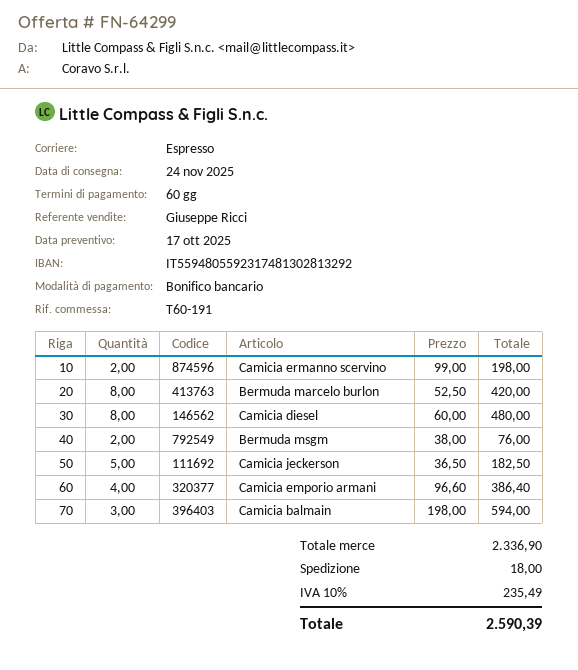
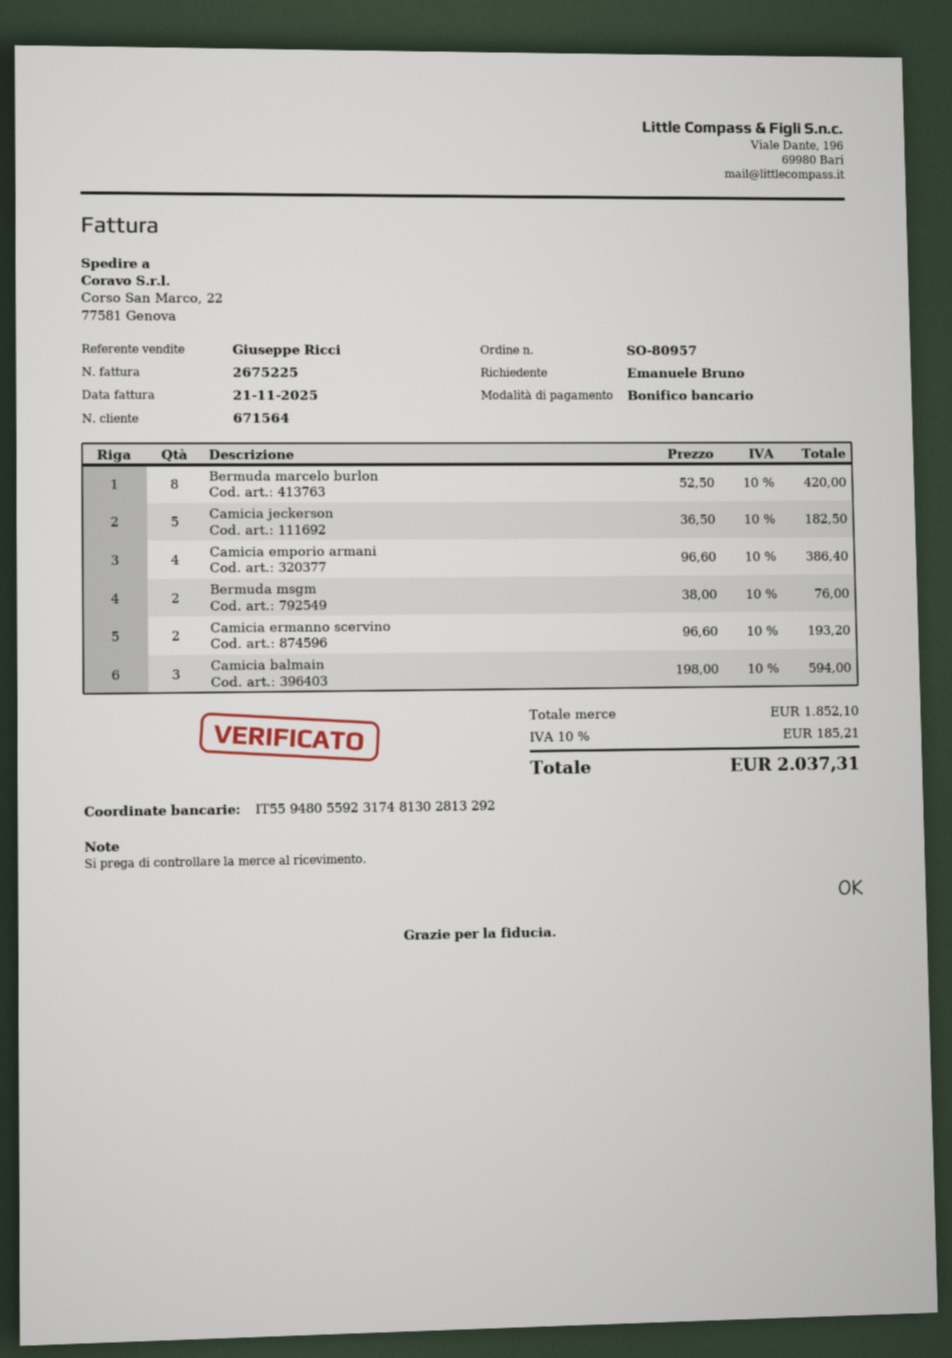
Camicia ermanno scervino: 2 x 99.00 = 198.00 -> 2 x 96.60 = 193.20
Camicia diesel: 8 x 60.00 = 480.00 -> none
subtotal: 2336.90 -> 1852.10
shipping: 18.00 -> none
tax: 10% = 235.49 -> 10% = 185.21
total: 2590.39 -> 2037.31

